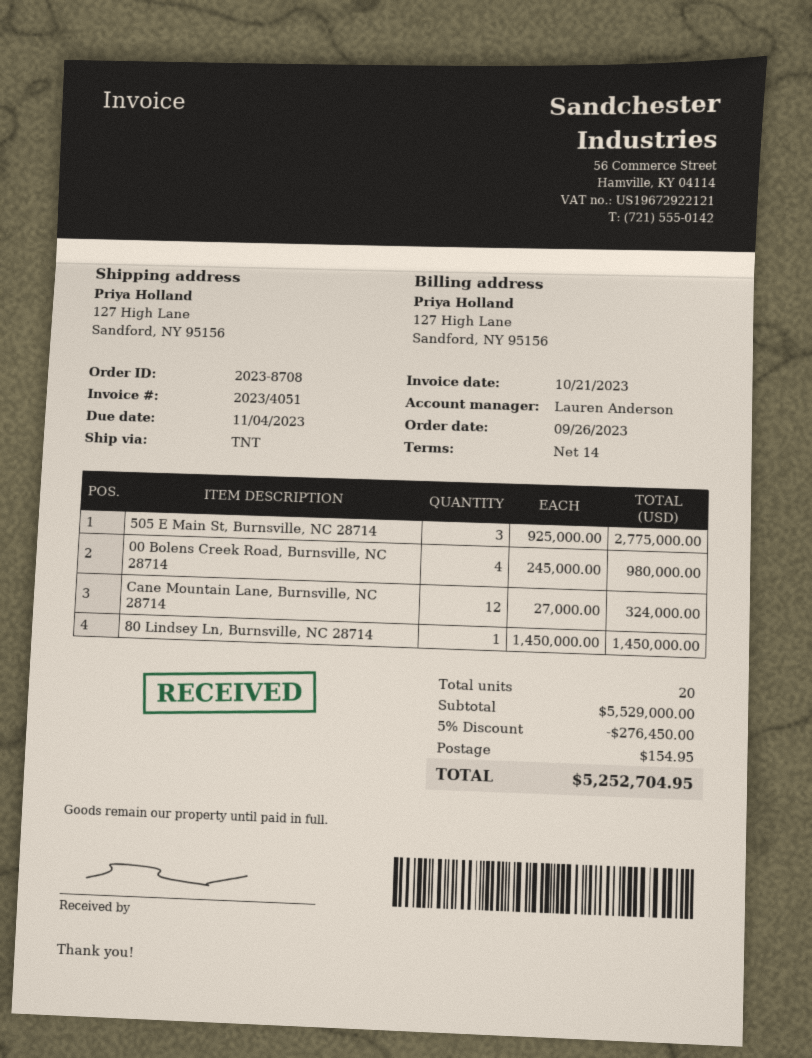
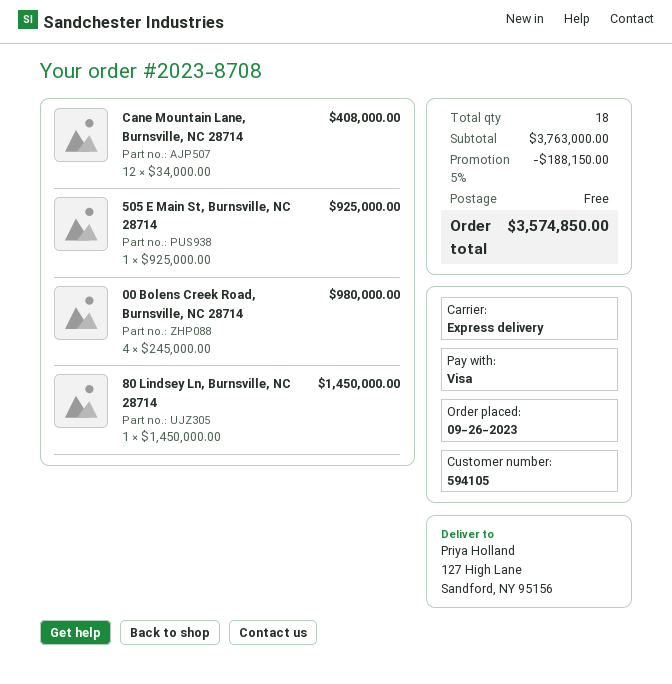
shipping method: TNT -> express
505 E Main St, Burnsville, NC 28714: 3 x 925000.00 = 2775000.00 -> 1 x 925000.00 = 925000.00
Cane Mountain Lane, Burnsville, NC 28714: 12 x 27000.00 = 324000.00 -> 12 x 34000.00 = 408000.00
total quantity: 20 -> 18
subtotal: 5529000.00 -> 3763000.00
discount: 5% = 276450.00 -> 5% = 188150.00
shipping: 154.95 -> 0.00
total: 5252704.95 -> 3574850.00

